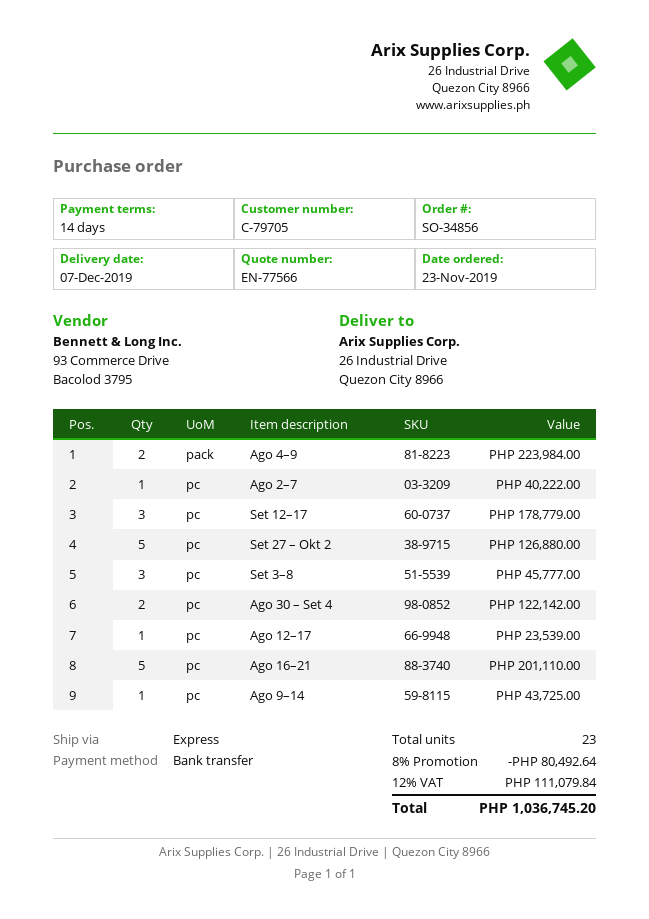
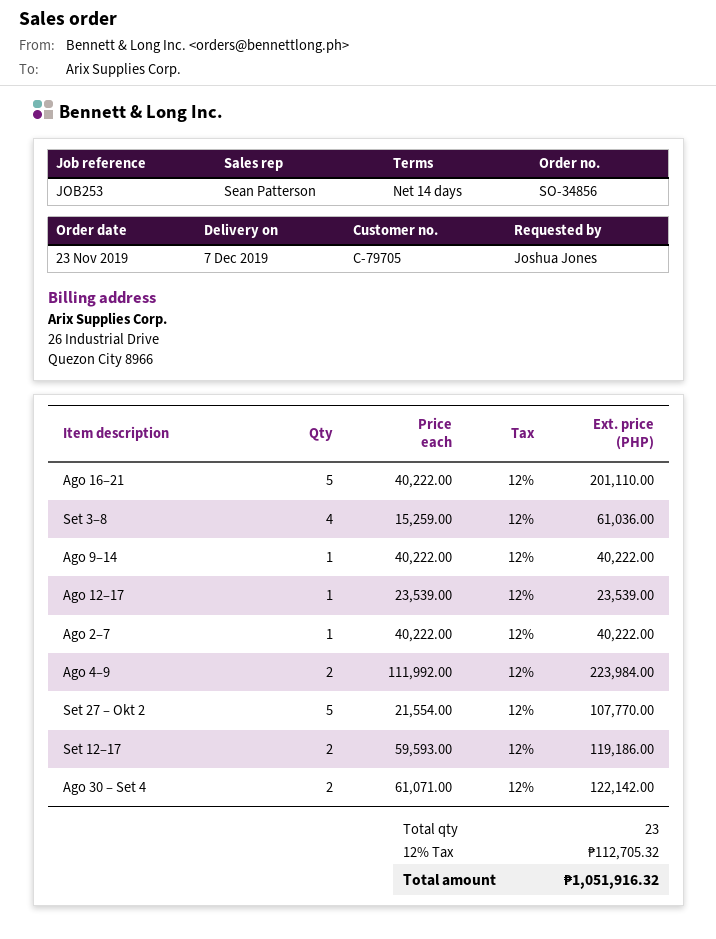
Set 12–17: 3 for 178779.00 -> 2 for 119186.00
Set 27 – Okt 2: 5 for 126880.00 -> 5 for 107770.00
Set 3–8: 3 for 45777.00 -> 4 for 61036.00
Ago 9–14: 1 for 43725.00 -> 1 for 40222.00
discount: 8% = 80492.64 -> none
tax: 12% = 111079.84 -> 12% = 112705.32
total: 1036745.20 -> 1051916.32

